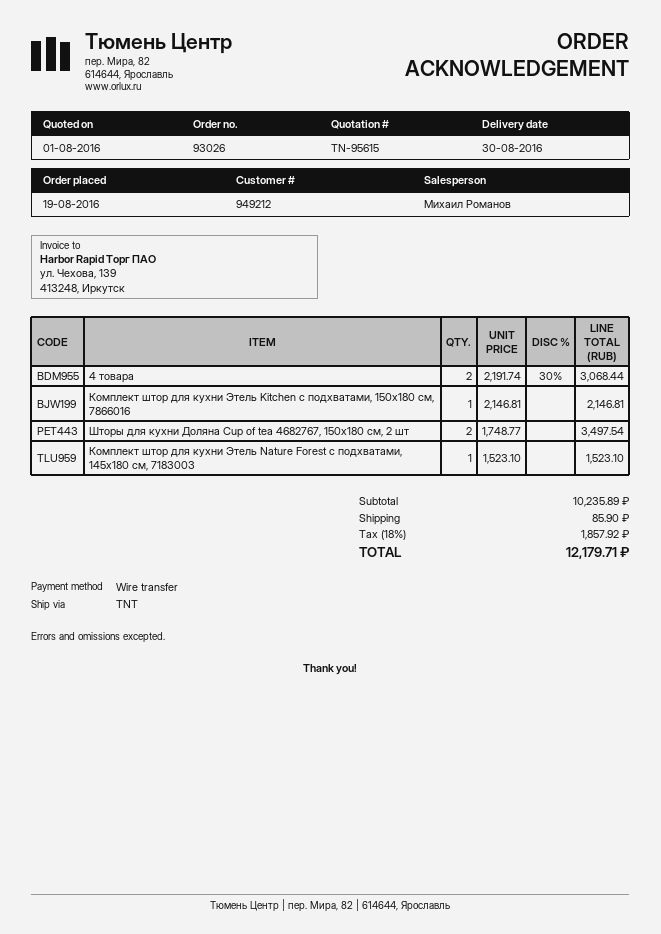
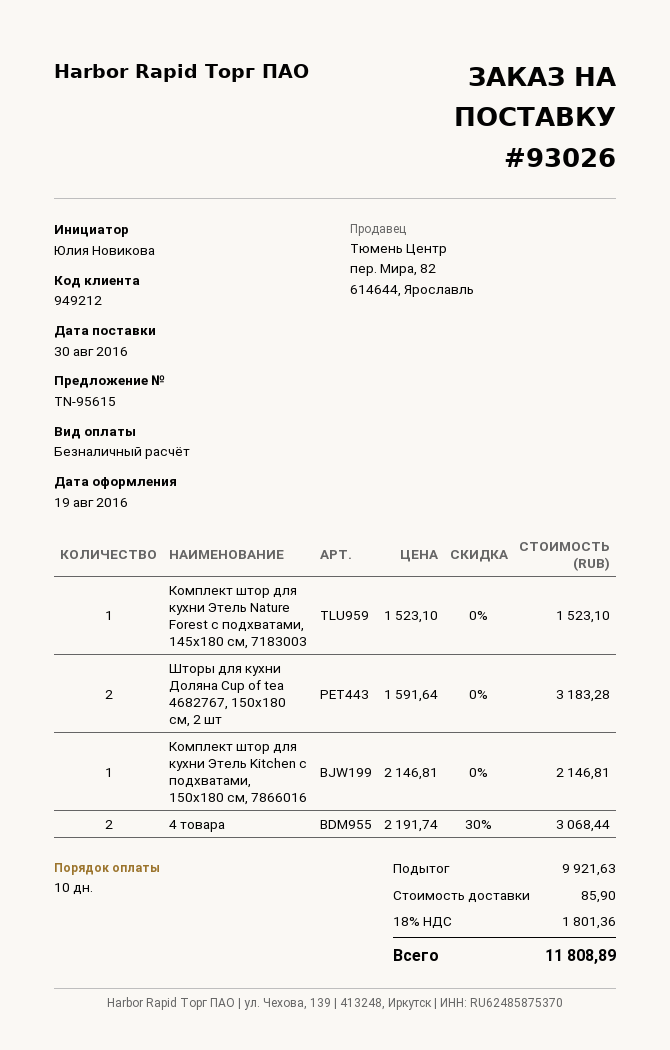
Шторы для кухни Доляна Cup of tea 4682767, 150x180 см, 2 шт: 2 x 1748.77 = 3497.54 -> 2 x 1591.64 = 3183.28
subtotal: 10235.89 -> 9921.63
tax: 18% = 1857.92 -> 18% = 1801.36
total: 12179.71 -> 11808.89

